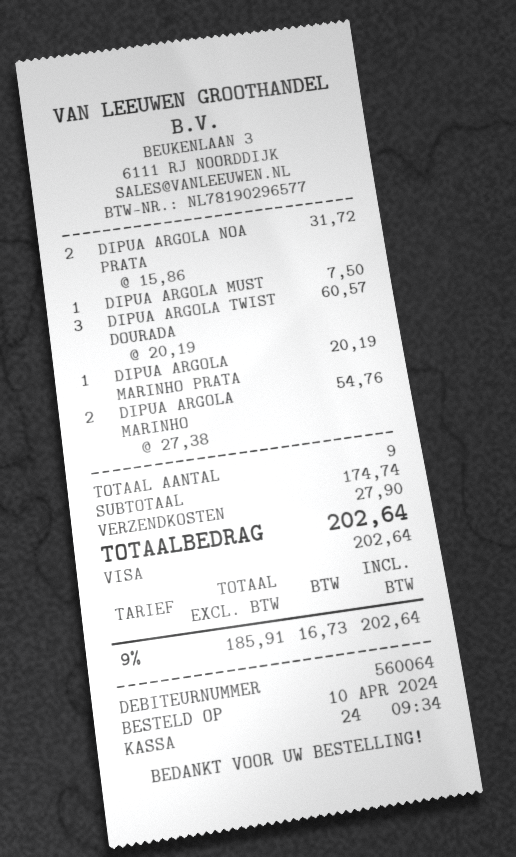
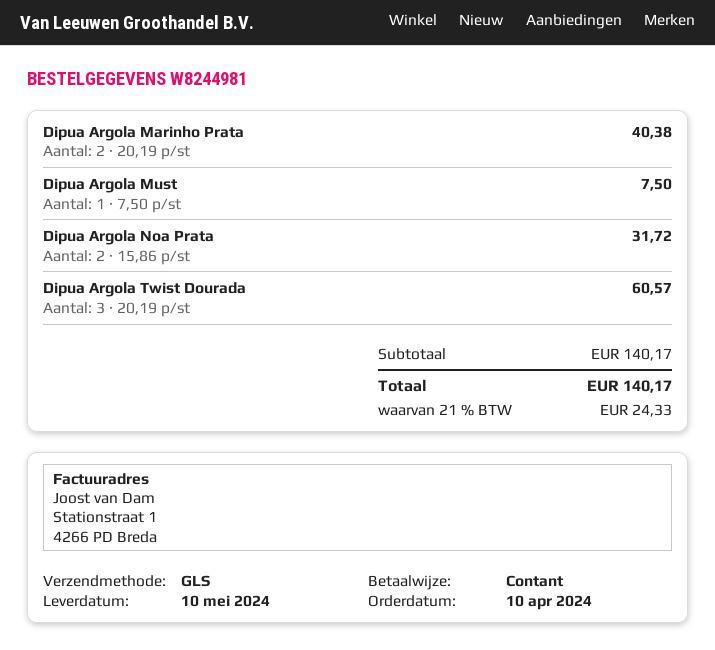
payment method: Visa -> cash
DIPUA ARGOLA MARINHO PRATA: 1 x 20.19 = 20.19 -> 2 x 20.19 = 40.38
DIPUA ARGOLA MARINHO: 2 x 27.38 = 54.76 -> none
subtotal: 174.74 -> 140.17
shipping: 27.90 -> none
tax: 9% = 16.73 -> 21% = 24.33
total: 202.64 -> 140.17

